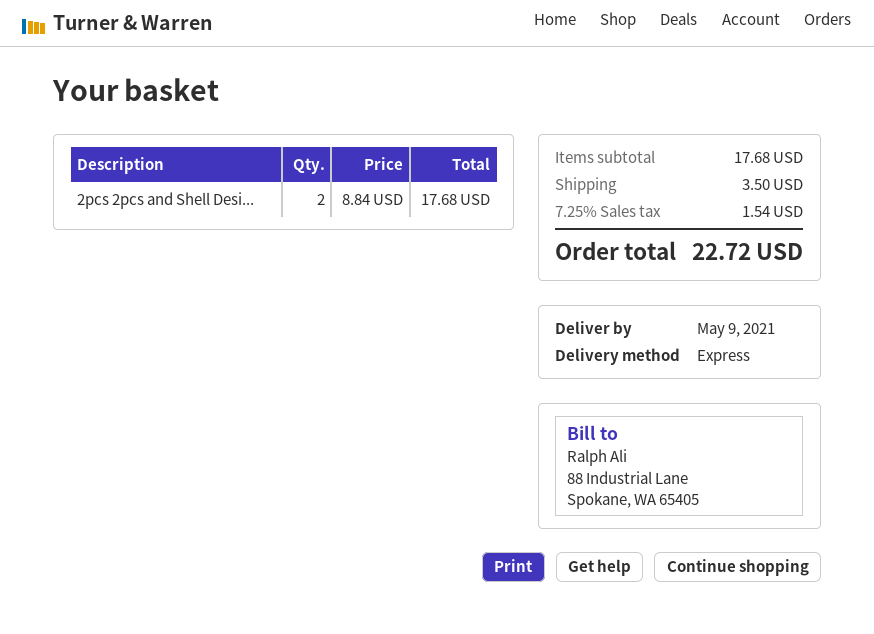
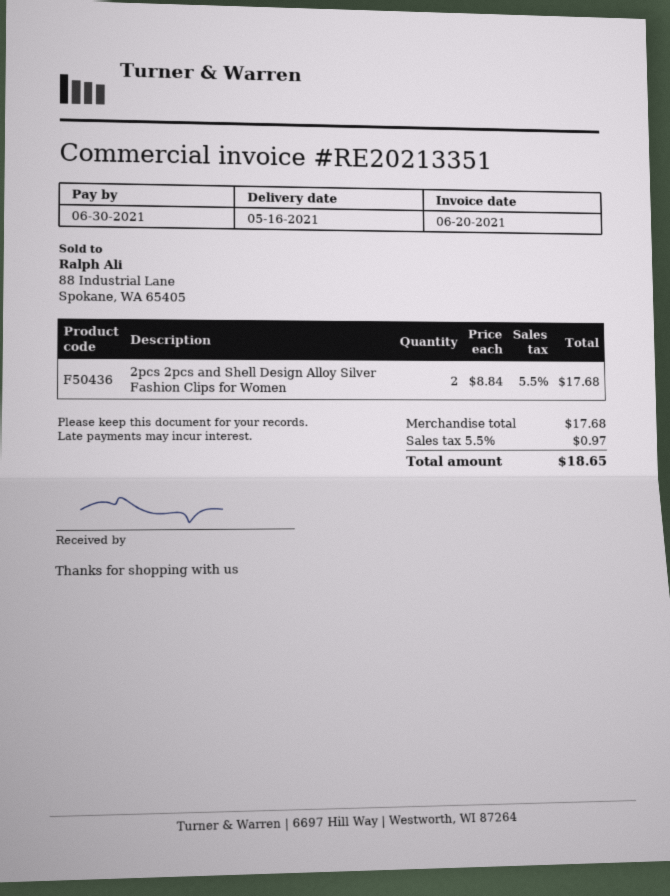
delivery date: 2021-05-09 -> 2021-05-16
shipping: 3.50 -> none
tax: 7.25% = 1.54 -> 5.5% = 0.97
total: 22.72 -> 18.65

